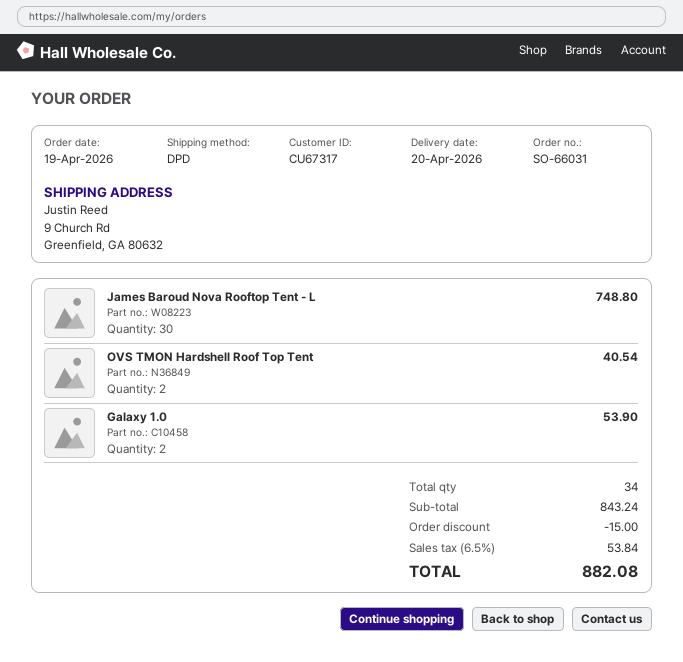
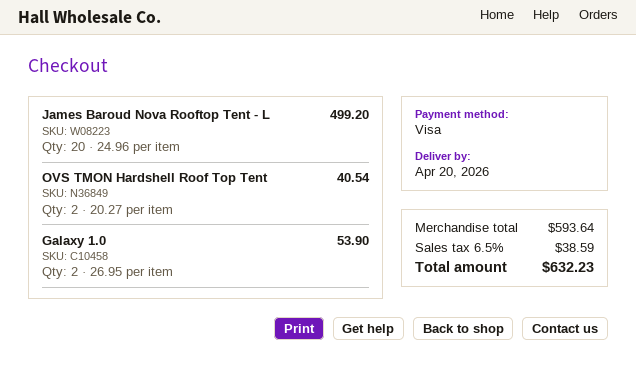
James Baroud Nova Rooftop Tent - L: 30 for 748.80 -> 20 for 499.20
subtotal: 843.24 -> 593.64
discount: 15.00 -> none
tax: 6.5% = 53.84 -> 6.5% = 38.59
total: 882.08 -> 632.23

